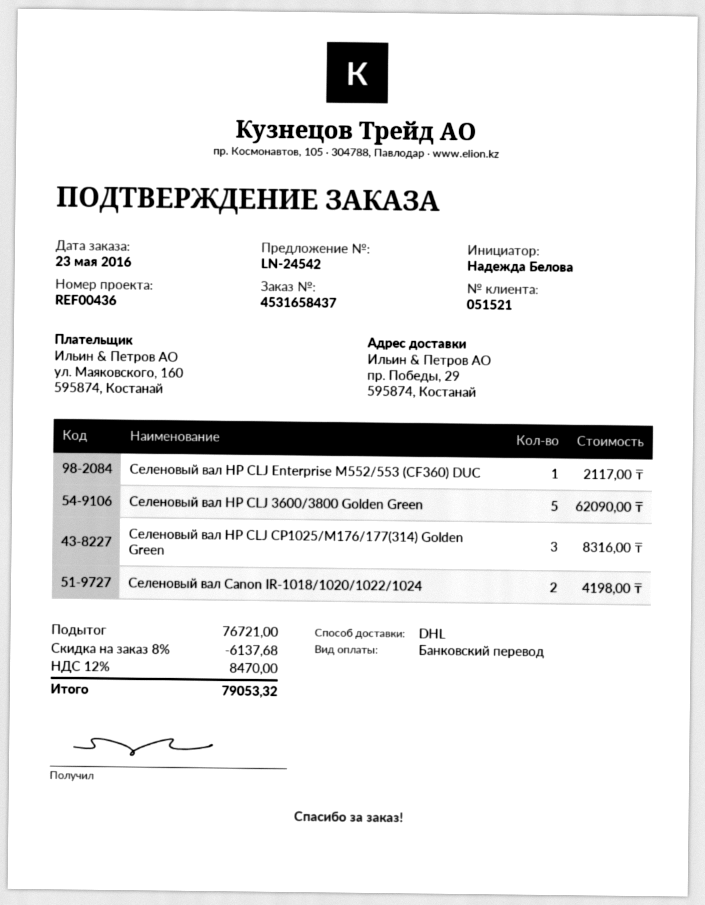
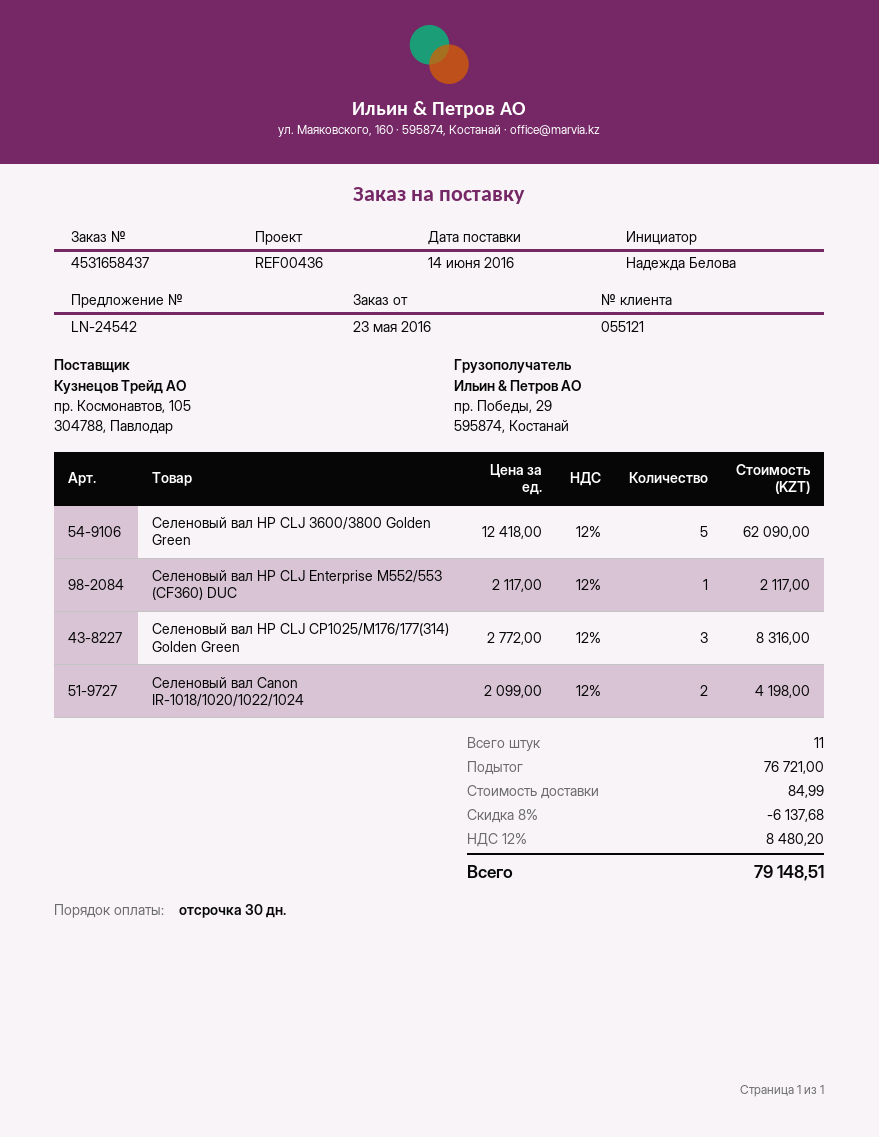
customer number: 051521 -> 055121
shipping: none -> 84.99
tax: 12% = 8470.00 -> 12% = 8480.20
total: 79053.32 -> 79148.51

